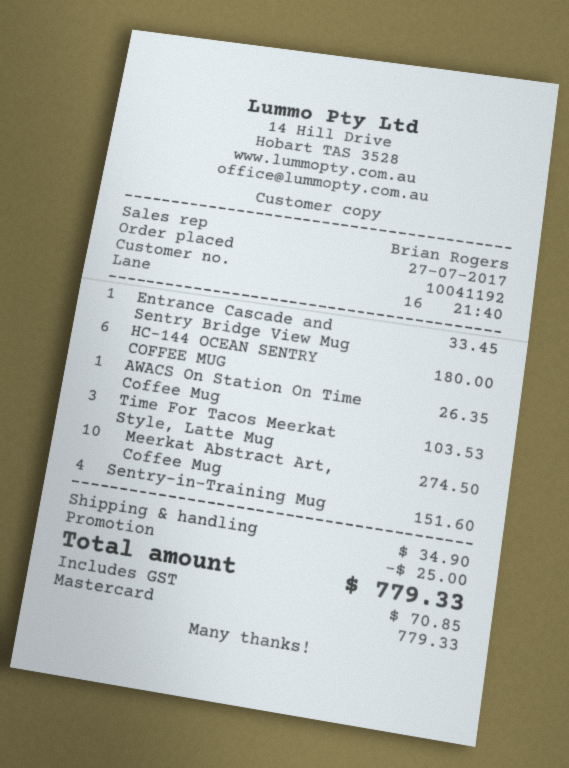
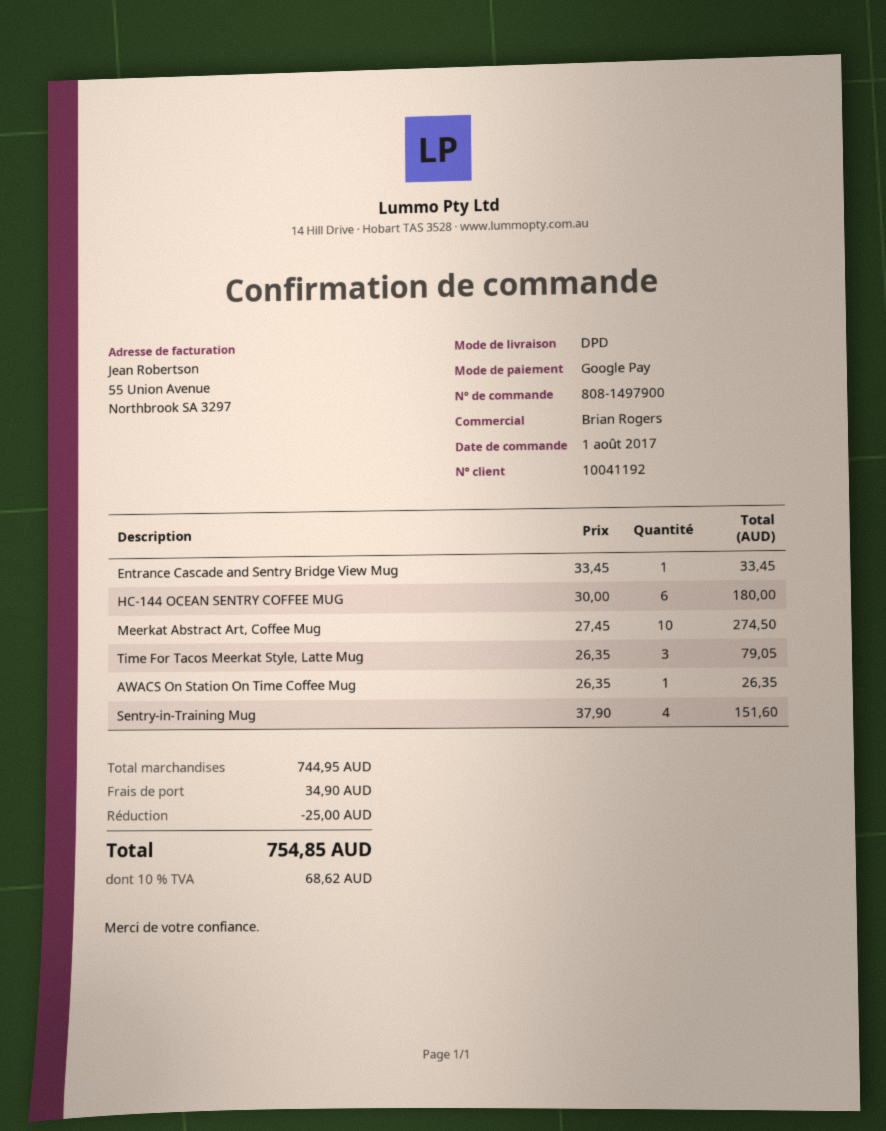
order date: 2017-07-27 -> 2017-08-01
payment method: Mastercard -> Google Pay
Time For Tacos Meerkat Style, Latte Mug: 3 for 103.53 -> 3 for 79.05
tax: 70.85 -> 68.62
total: 779.33 -> 754.85

